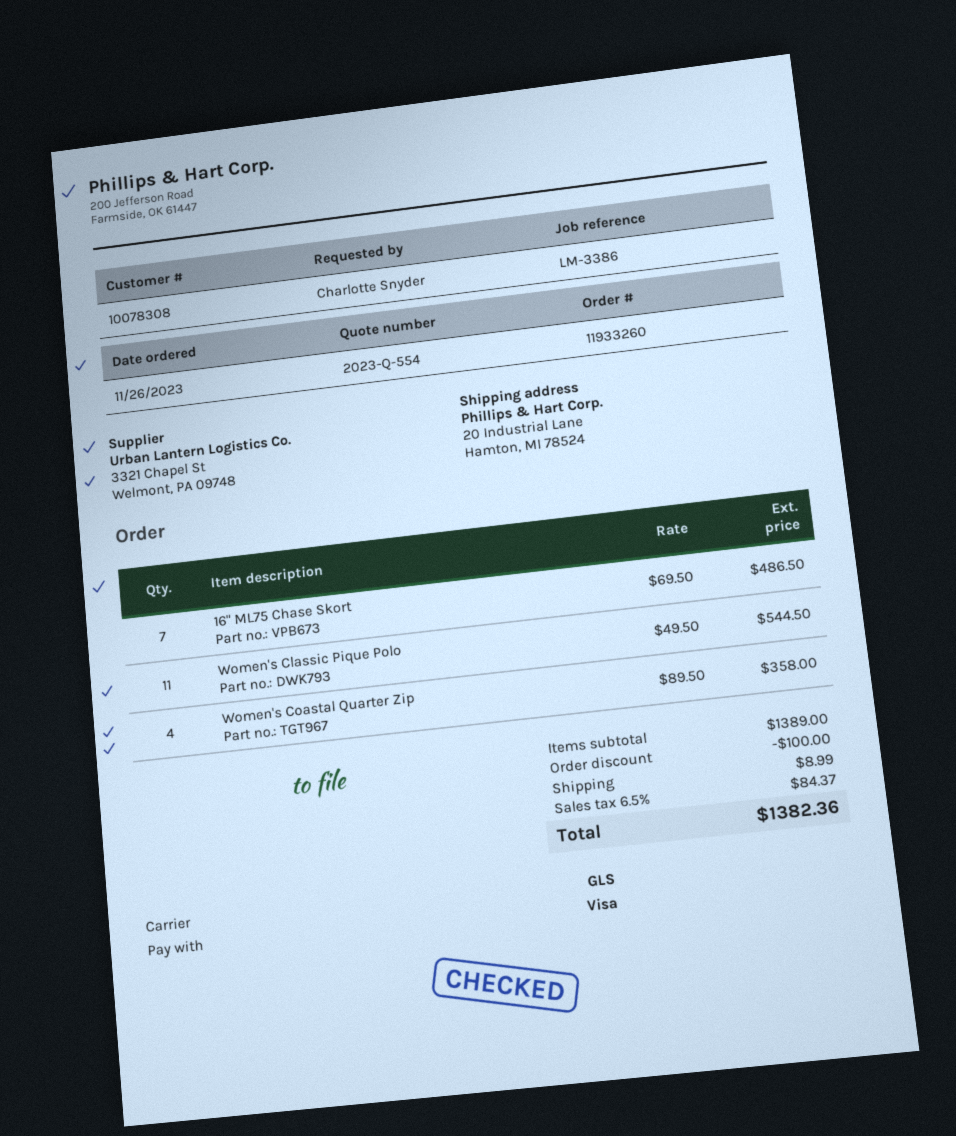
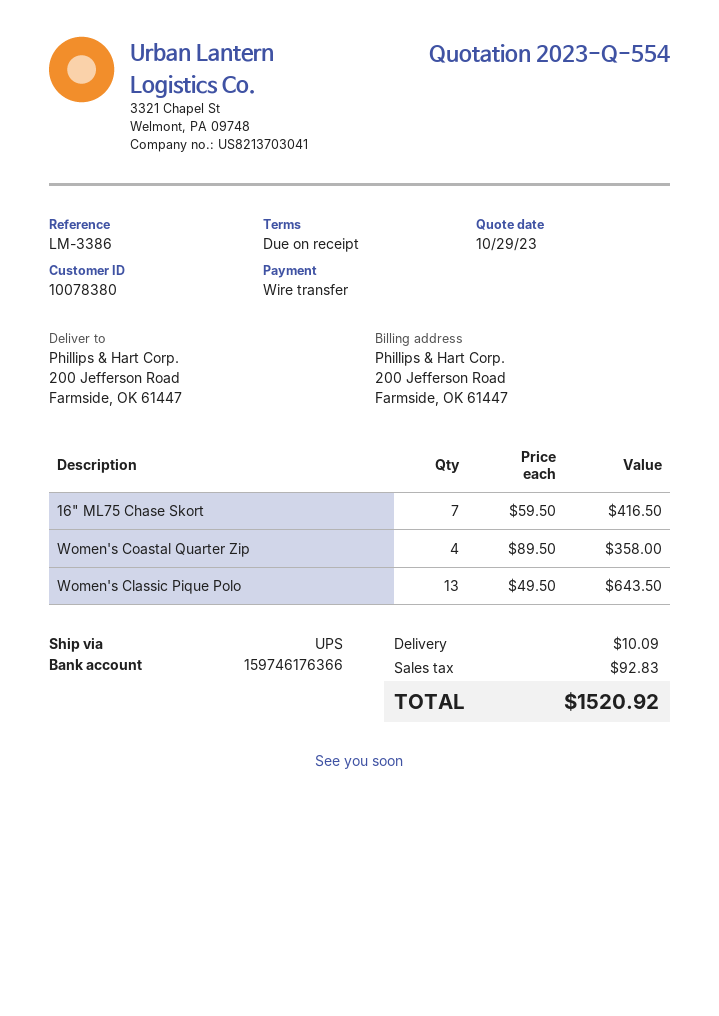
customer number: 10078308 -> 10078380
payment method: Visa -> bank transfer
shipping method: GLS -> UPS
ship to: 20 Industrial Lane, Hamton, MI 78524 -> 200 Jefferson Road, Farmside, OK 61447
16" ML75 Chase Skort: 7 x 69.50 = 486.50 -> 7 x 59.50 = 416.50
Women's Classic Pique Polo: 11 x 49.50 = 544.50 -> 13 x 49.50 = 643.50
discount: 100.00 -> none
shipping: 8.99 -> 10.09
tax: 84.37 -> 92.83
total: 1382.36 -> 1520.92

